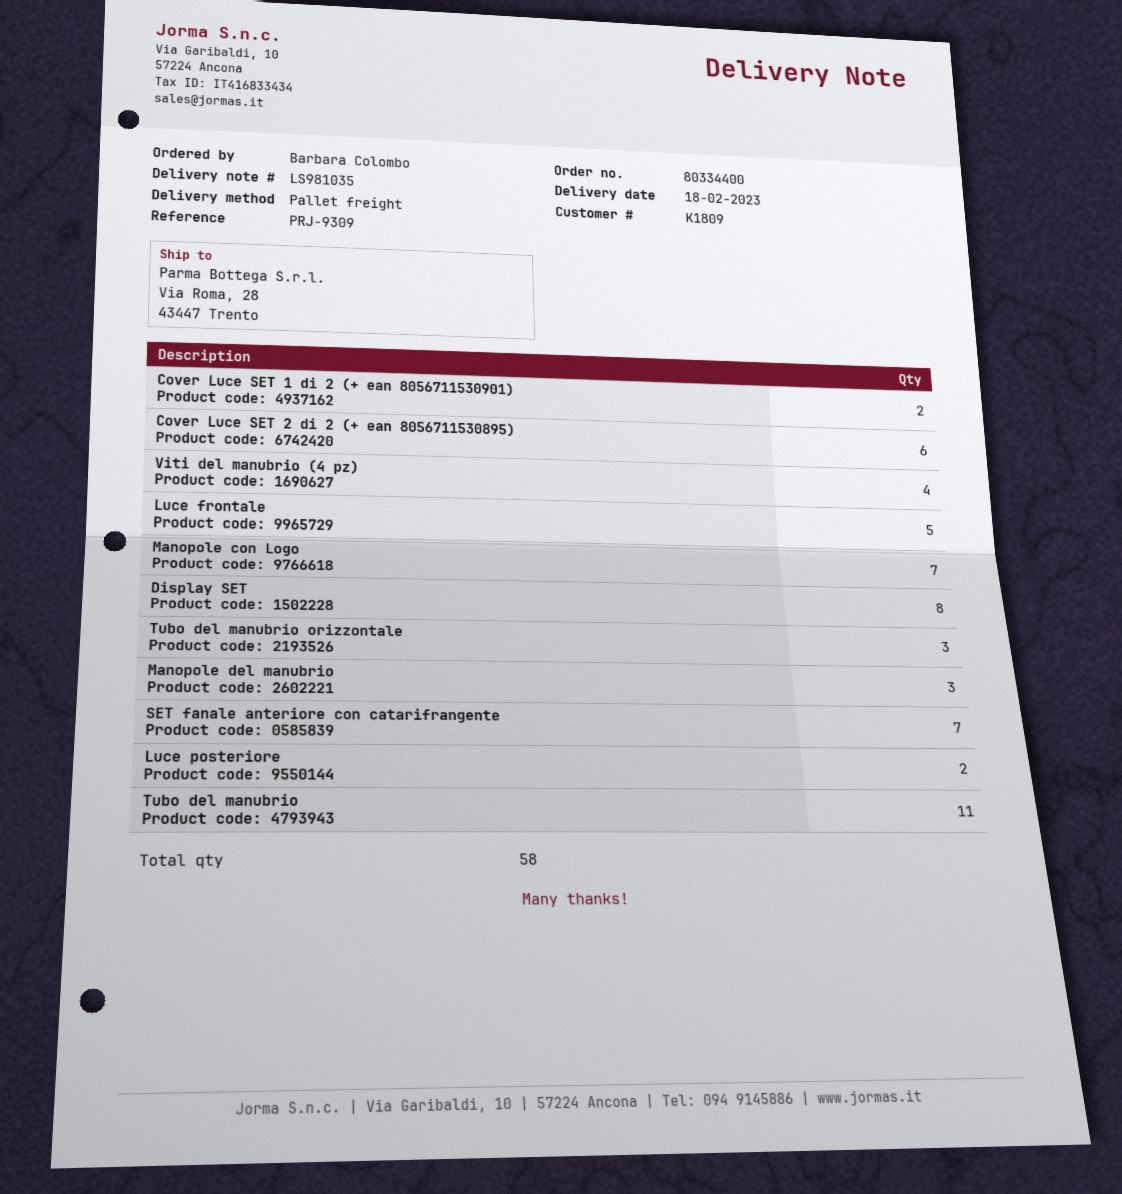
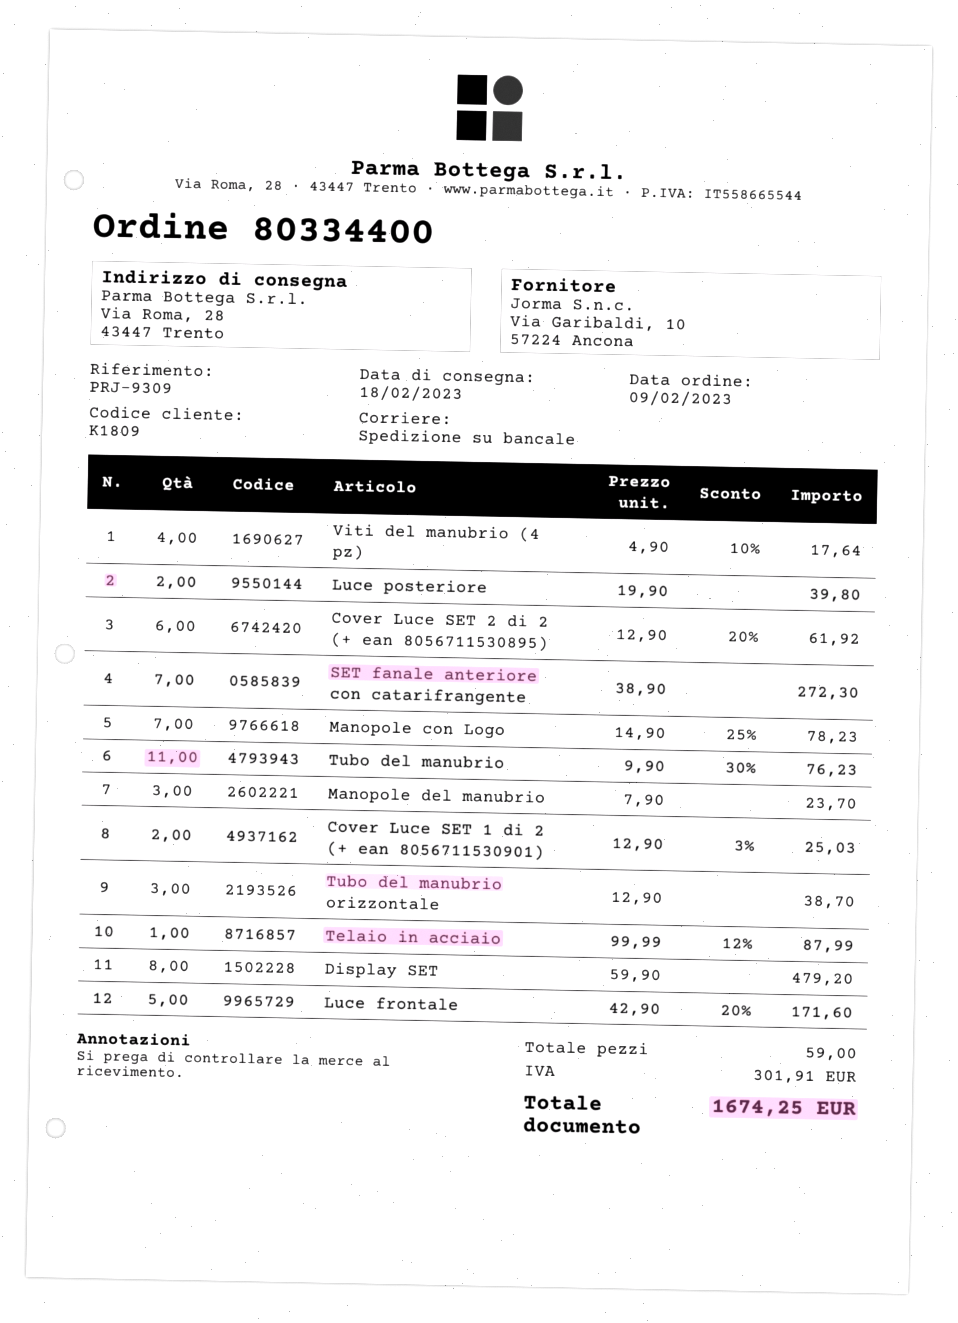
Telaio in acciaio: none -> 1
total quantity: 58 -> 59

